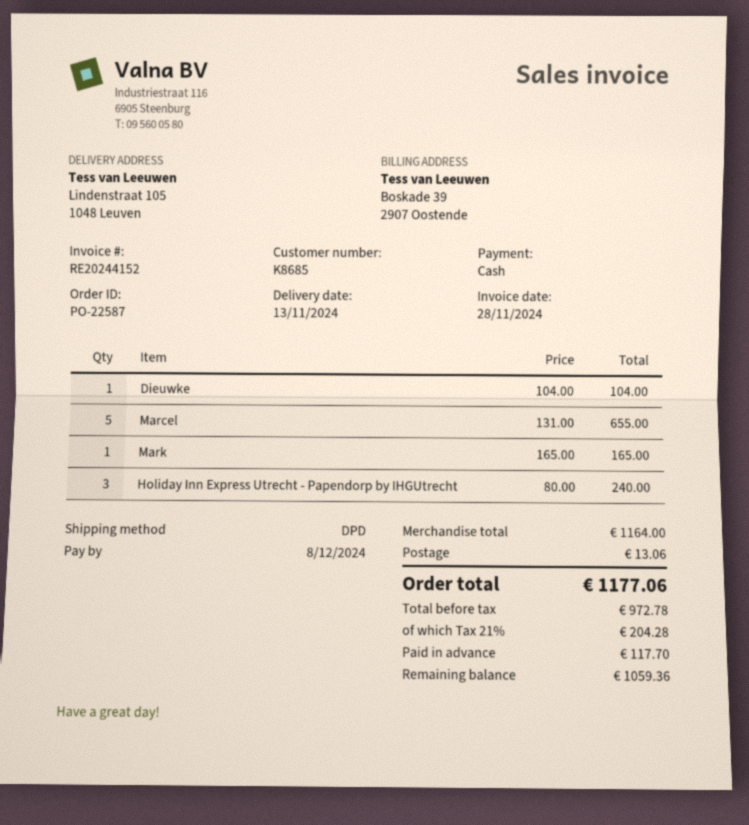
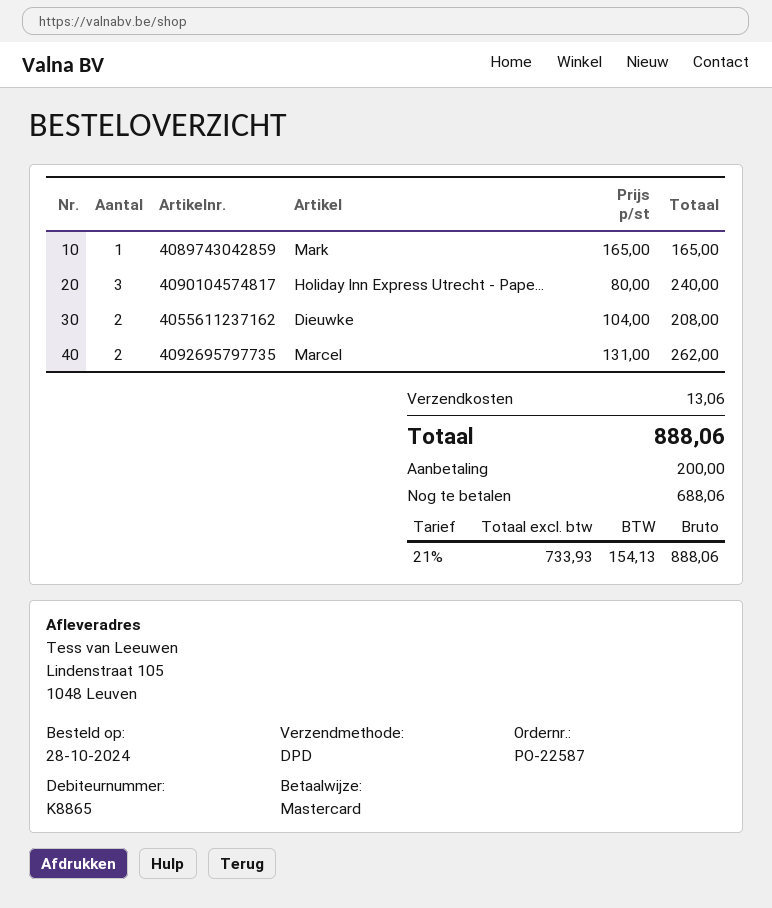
customer number: K8685 -> K8865
payment method: cash -> Mastercard
Dieuwke: 1 x 104.00 = 104.00 -> 2 x 104.00 = 208.00
Marcel: 5 x 131.00 = 655.00 -> 2 x 131.00 = 262.00
net: 972.78 -> 733.93
tax: 21% = 204.28 -> 21% = 154.13
total: 1177.06 -> 888.06
deposit: 117.70 -> 200.00
balance: 1059.36 -> 688.06

